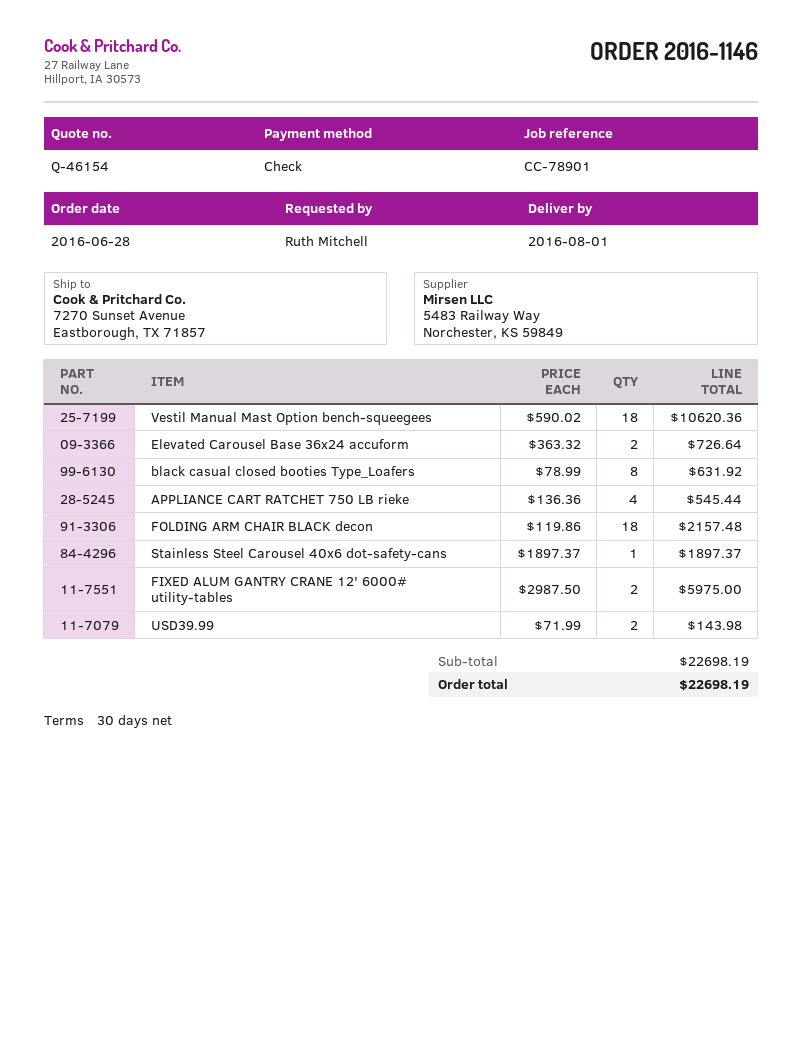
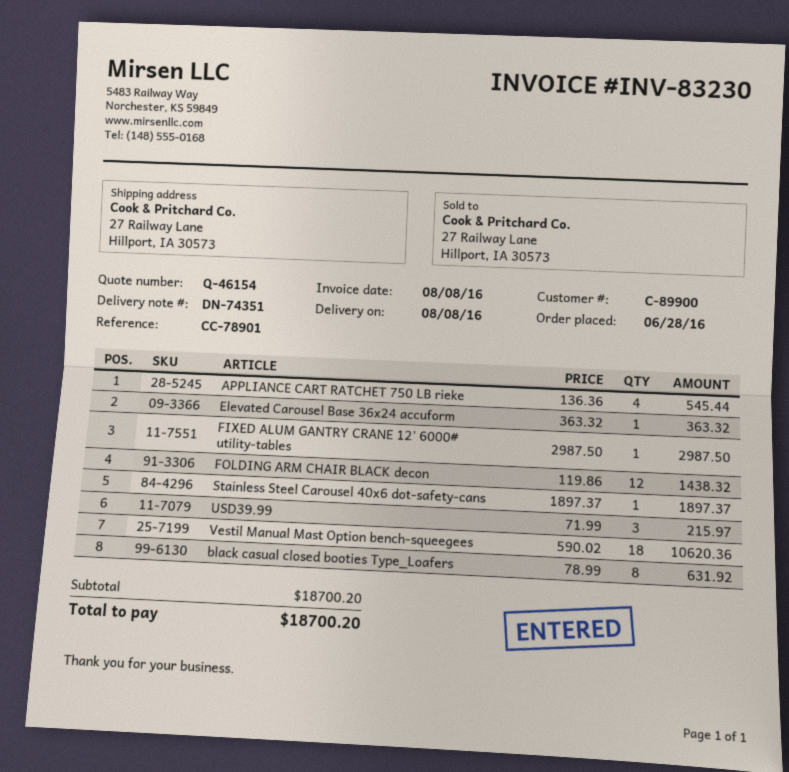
delivery date: 2016-08-01 -> 2016-08-08
ship to: 7270 Sunset Avenue, Eastborough, TX 71857 -> 27 Railway Lane, Hillport, IA 30573
Elevated Carousel Base 36x24 accuform: 2 x 363.32 = 726.64 -> 1 x 363.32 = 363.32
FOLDING ARM CHAIR BLACK decon: 18 x 119.86 = 2157.48 -> 12 x 119.86 = 1438.32
FIXED ALUM GANTRY CRANE 12' 6000# utility-tables: 2 x 2987.50 = 5975.00 -> 1 x 2987.50 = 2987.50
USD39.99: 2 x 71.99 = 143.98 -> 3 x 71.99 = 215.97
subtotal: 22698.19 -> 18700.20
total: 22698.19 -> 18700.20

